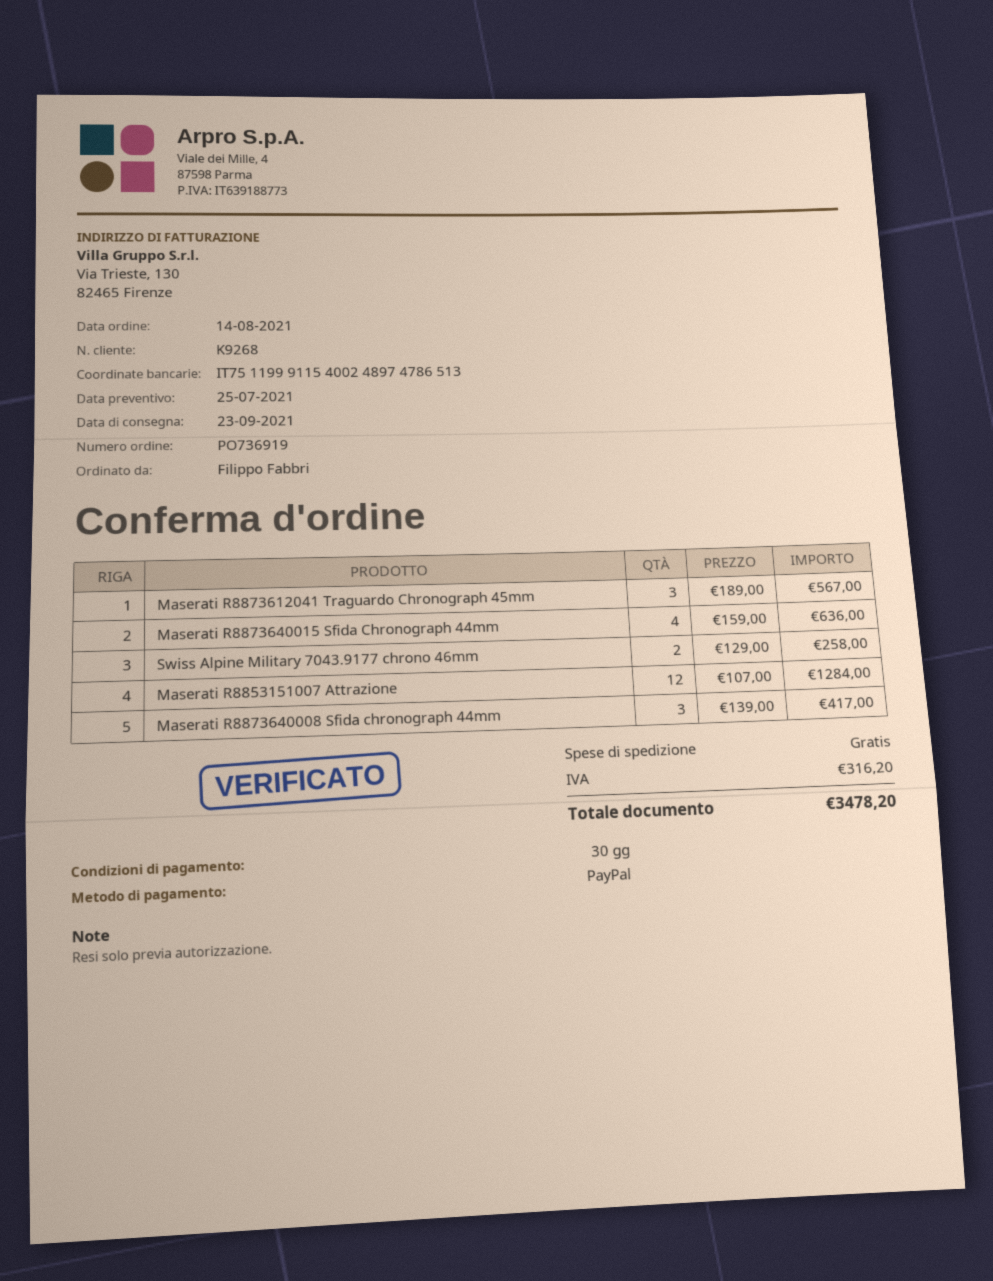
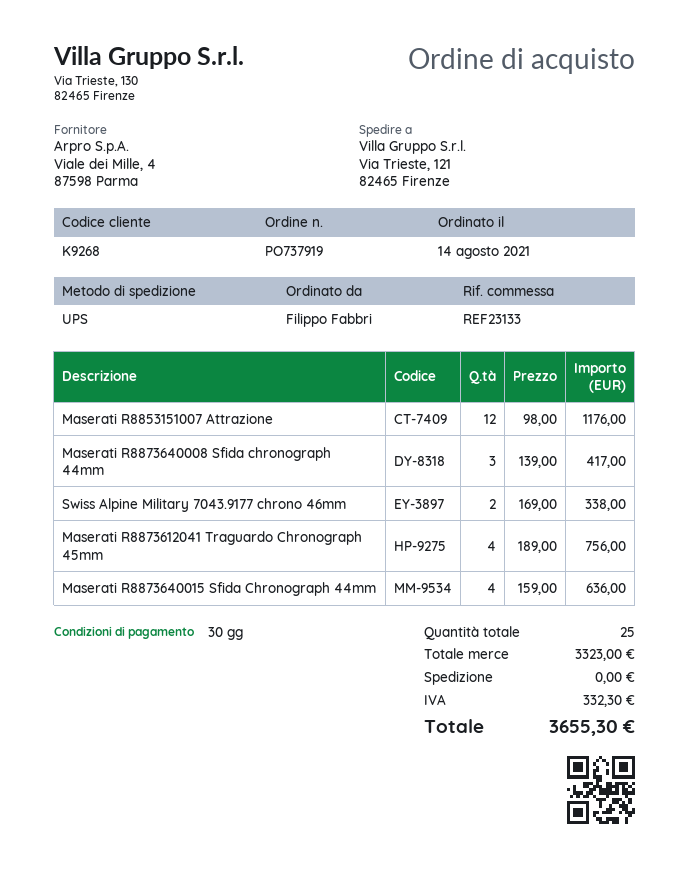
order number: PO736919 -> PO737919
Maserati R8873612041 Traguardo Chronograph 45mm: 3 x 189.00 = 567.00 -> 4 x 189.00 = 756.00
Swiss Alpine Military 7043.9177 chrono 46mm: 2 x 129.00 = 258.00 -> 2 x 169.00 = 338.00
Maserati R8853151007 Attrazione: 12 x 107.00 = 1284.00 -> 12 x 98.00 = 1176.00
tax: 316.20 -> 332.30
total: 3478.20 -> 3655.30

